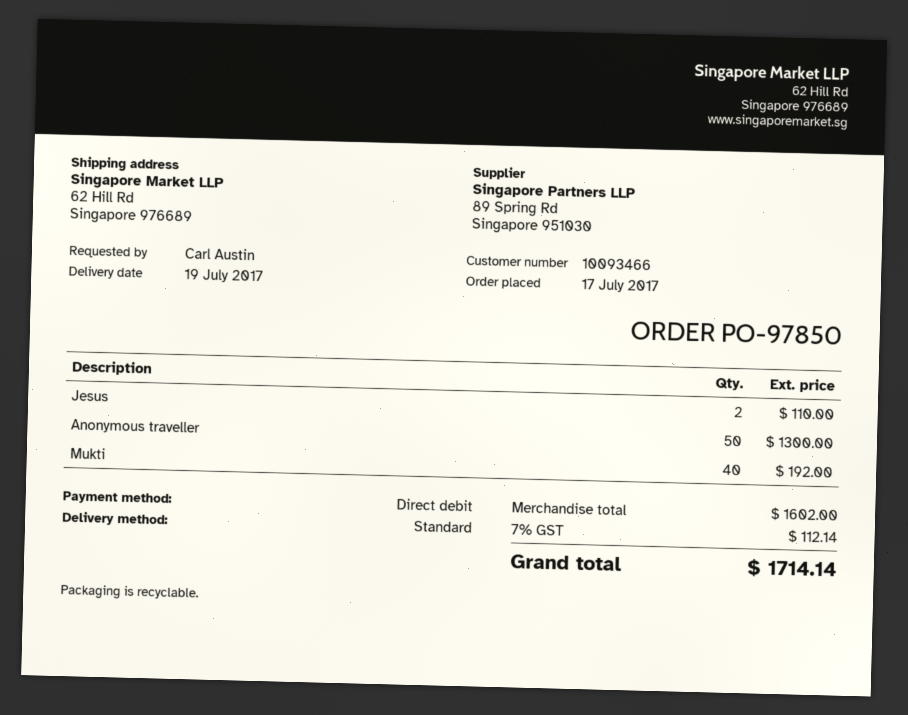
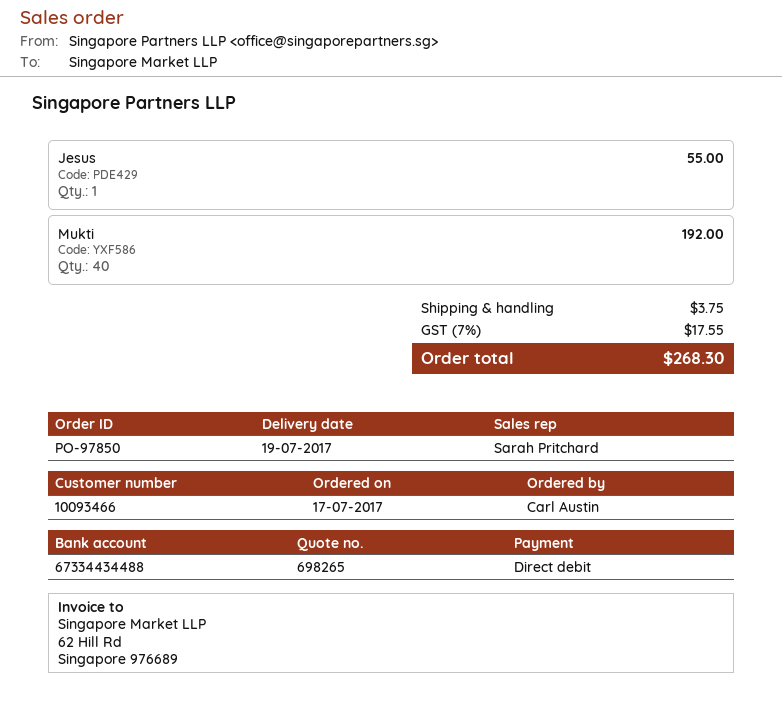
Jesus: 2 for 110.00 -> 1 for 55.00
Anonymous traveller: 50 for 1300.00 -> none
shipping: none -> 3.75
tax: 7% = 112.14 -> 7% = 17.55
total: 1714.14 -> 268.30

